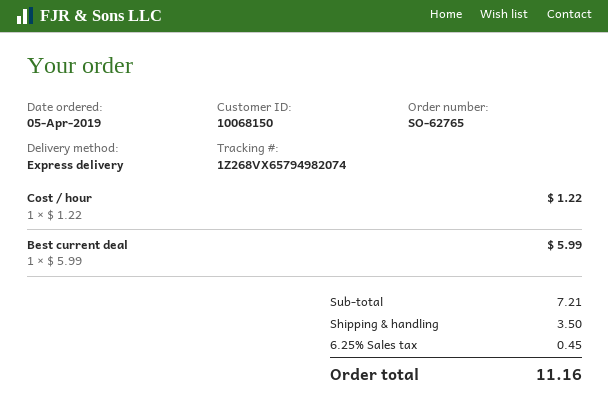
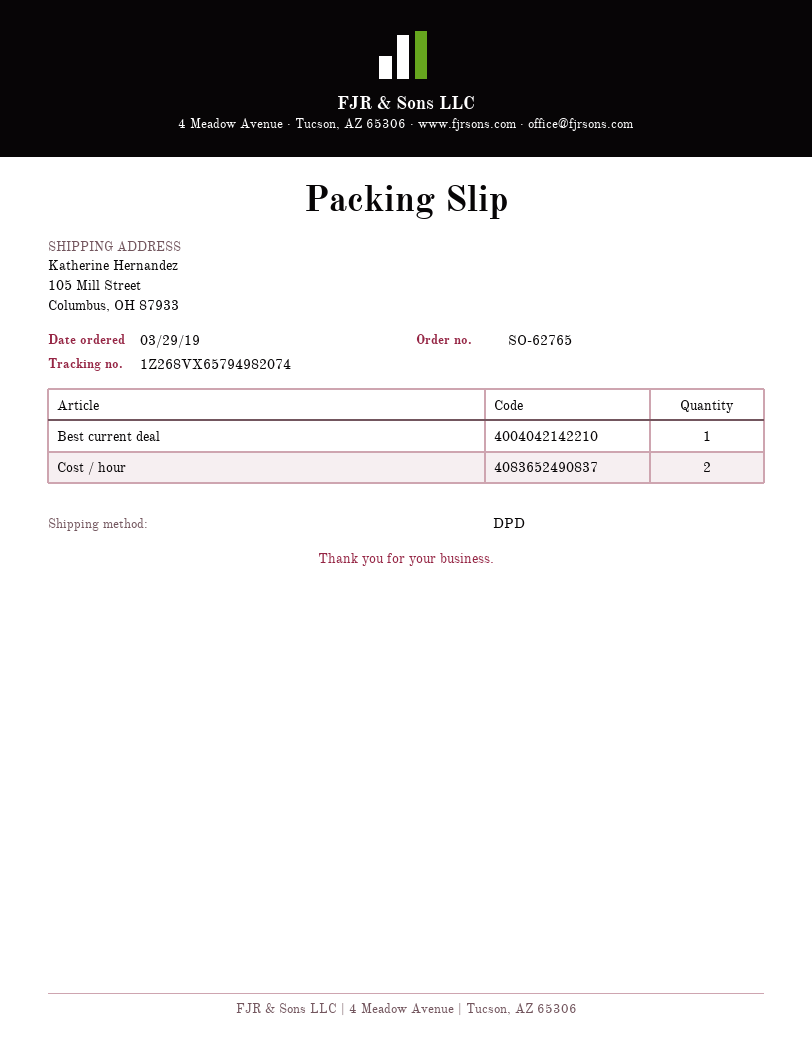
order date: 2019-04-05 -> 2019-03-29
shipping method: express -> DPD
Cost / hour: 1 -> 2

